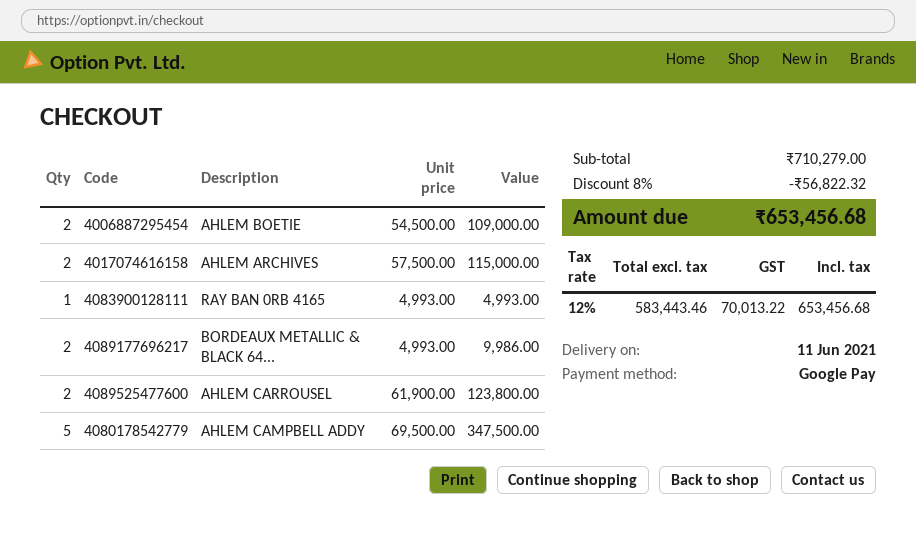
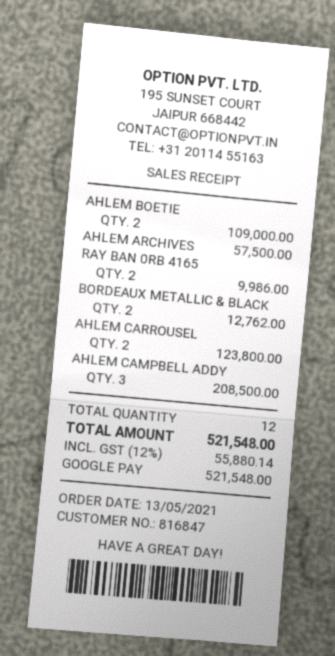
AHLEM ARCHIVES: 2 for 115000.00 -> 1 for 57500.00
RAY BAN 0RB 4165: 1 for 4993.00 -> 2 for 9986.00
BORDEAUX METALLIC & BLACK 64...: 2 for 9986.00 -> 2 for 12762.00
AHLEM CAMPBELL ADDY: 5 for 347500.00 -> 3 for 208500.00
discount: 8% = 56822.32 -> none
tax: 12% = 70013.22 -> 12% = 55880.14
total: 653456.68 -> 521548.00

